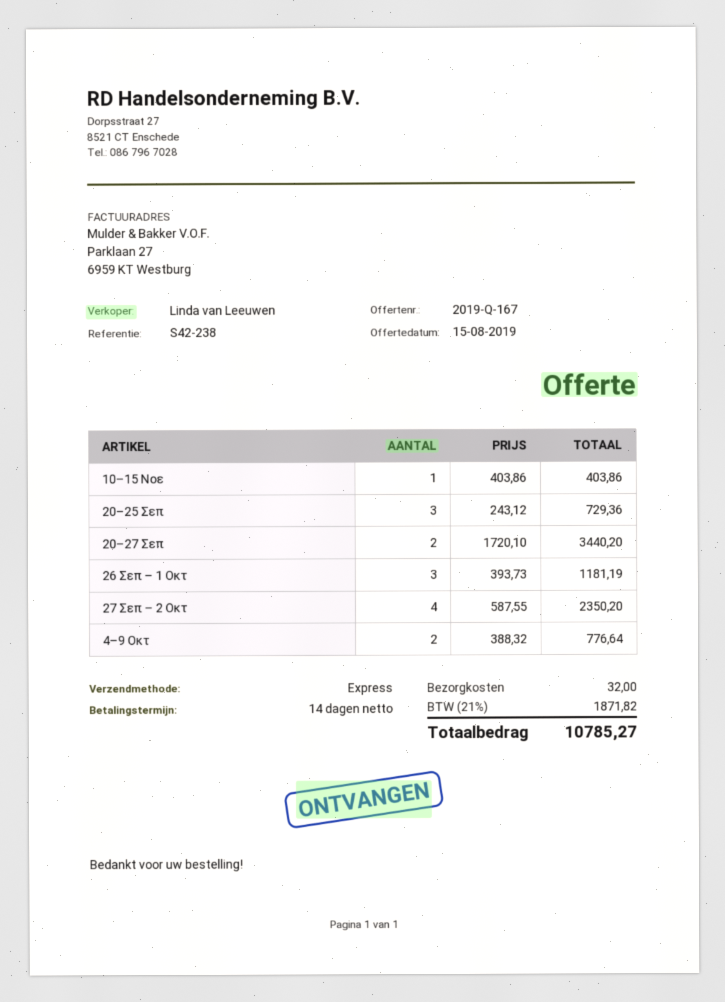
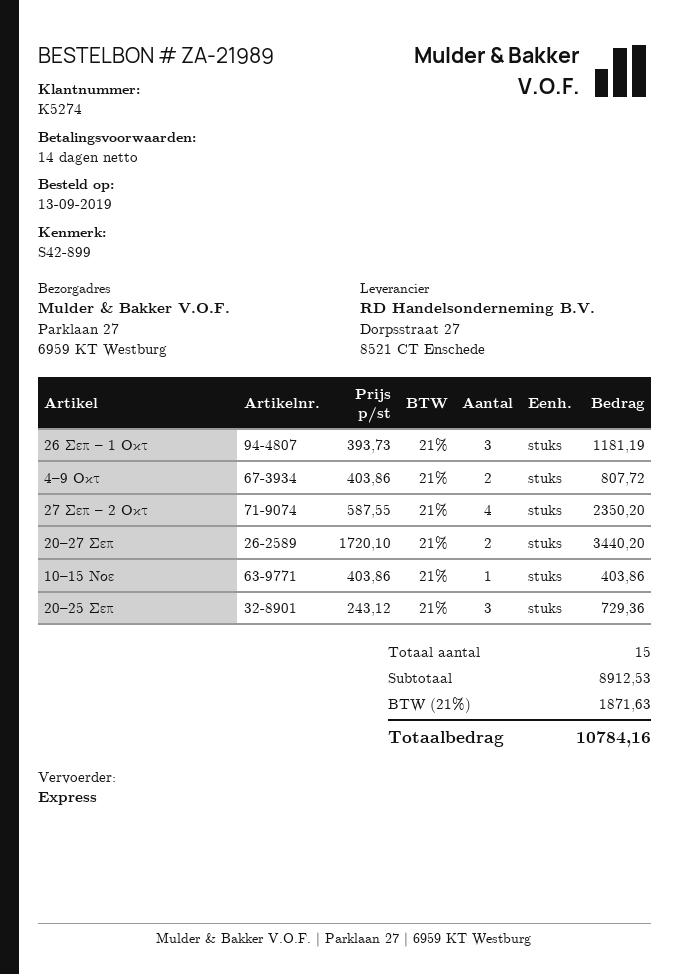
reference: S42-238 -> S42-899
4–9 Οκτ: 2 x 388.32 = 776.64 -> 2 x 403.86 = 807.72
shipping: 32.00 -> none
tax: 21% = 1871.82 -> 21% = 1871.63
total: 10785.27 -> 10784.16

